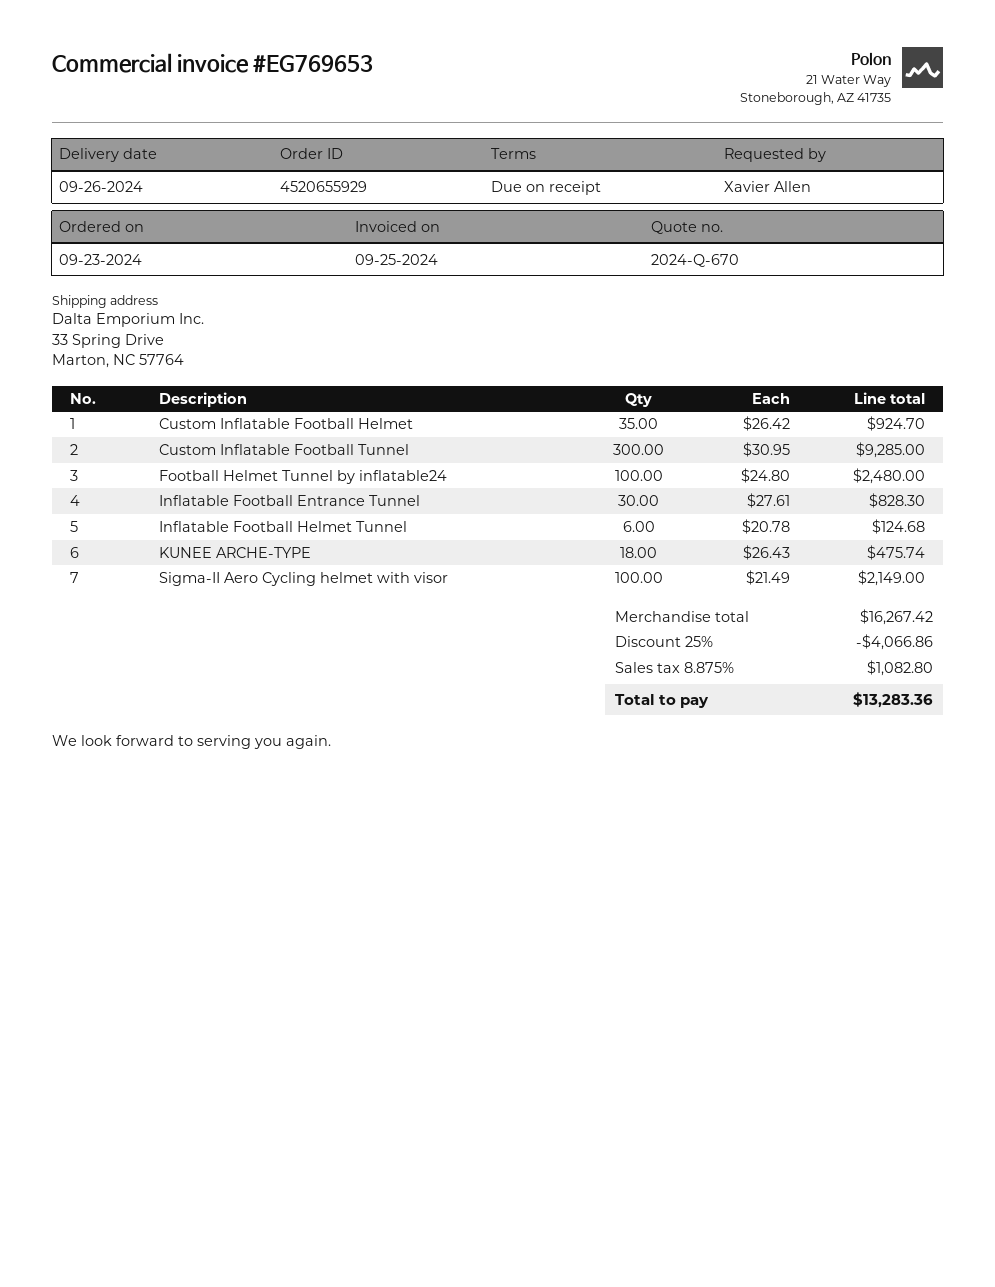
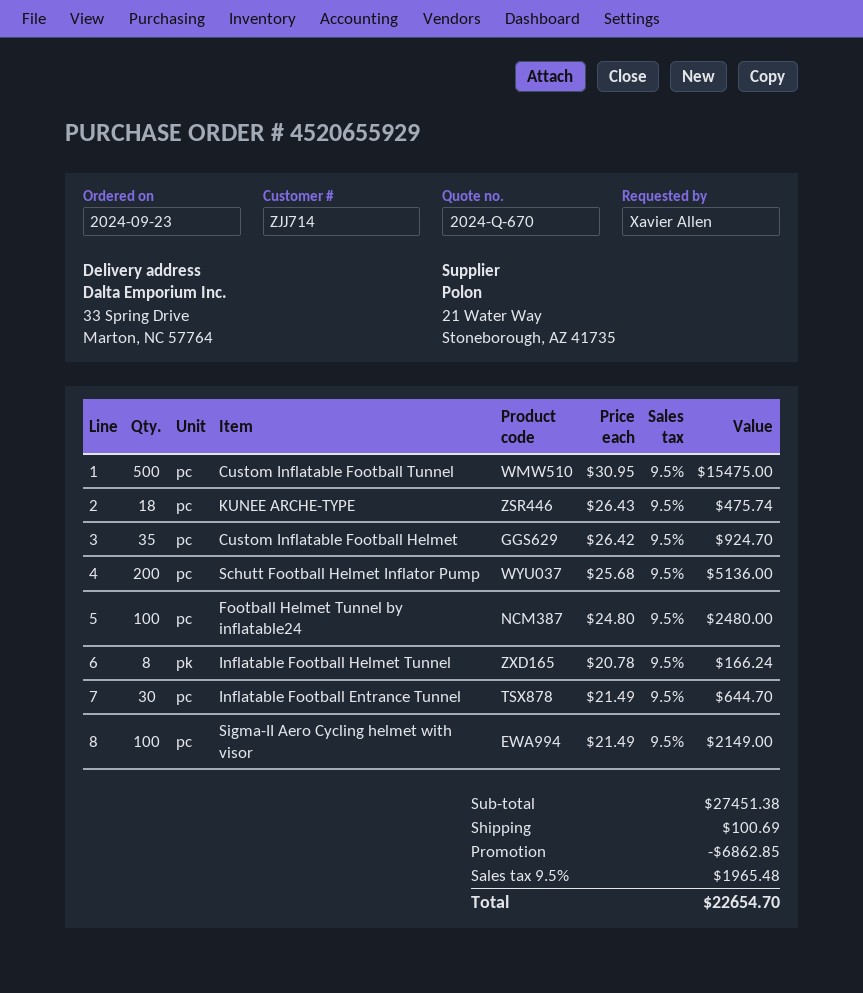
Custom Inflatable Football Tunnel: 300 x 30.95 = 9285.00 -> 500 x 30.95 = 15475.00
Inflatable Football Entrance Tunnel: 30 x 27.61 = 828.30 -> 30 x 21.49 = 644.70
Inflatable Football Helmet Tunnel: 6 x 20.78 = 124.68 -> 8 x 20.78 = 166.24
Schutt Football Helmet Inflator Pump: none -> 200 x 25.68 = 5136.00
subtotal: 16267.42 -> 27451.38
discount: 4066.86 -> 6862.85
shipping: none -> 100.69
tax: 8.875% = 1082.80 -> 9.5% = 1965.48
total: 13283.36 -> 22654.70

